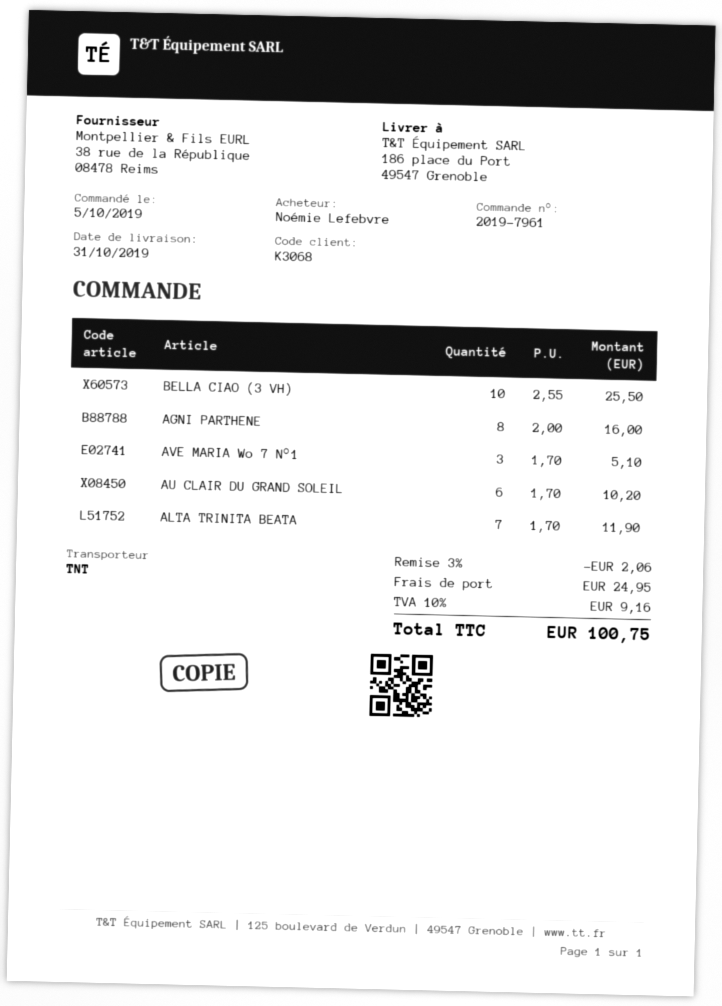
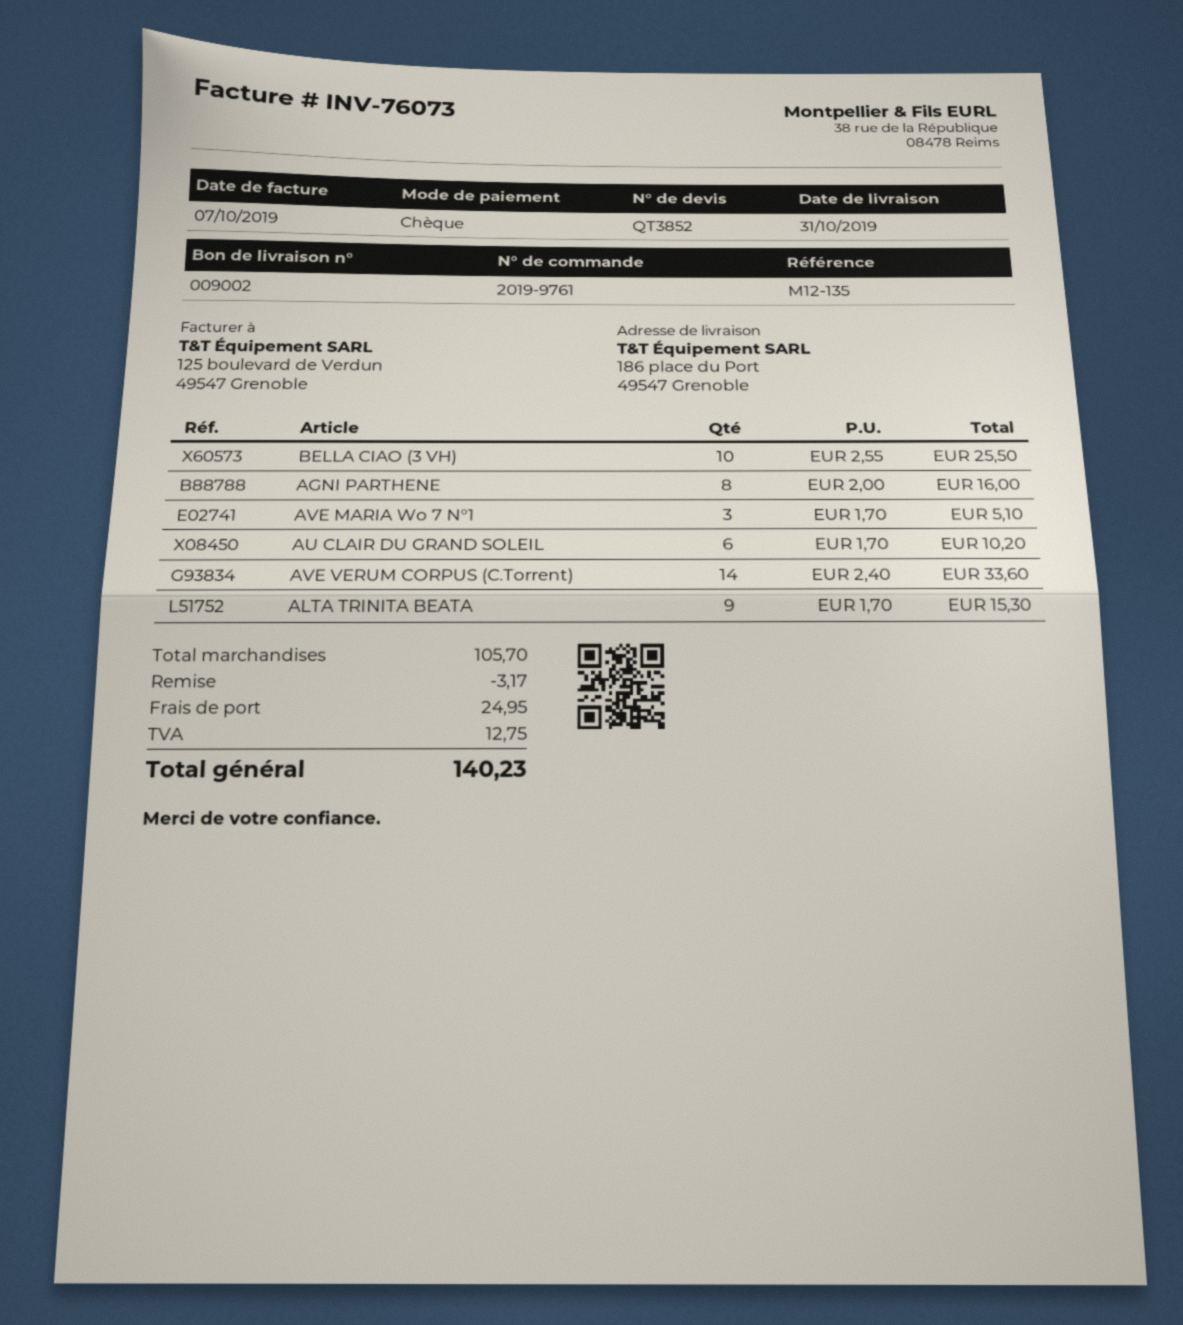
order number: 2019-7961 -> 2019-9761
ALTA TRINITA BEATA: 7 x 1.70 = 11.90 -> 9 x 1.70 = 15.30
AVE VERUM CORPUS (C.Torrent): none -> 14 x 2.40 = 33.60
discount: 2.06 -> 3.17
tax: 9.16 -> 12.75
total: 100.75 -> 140.23

